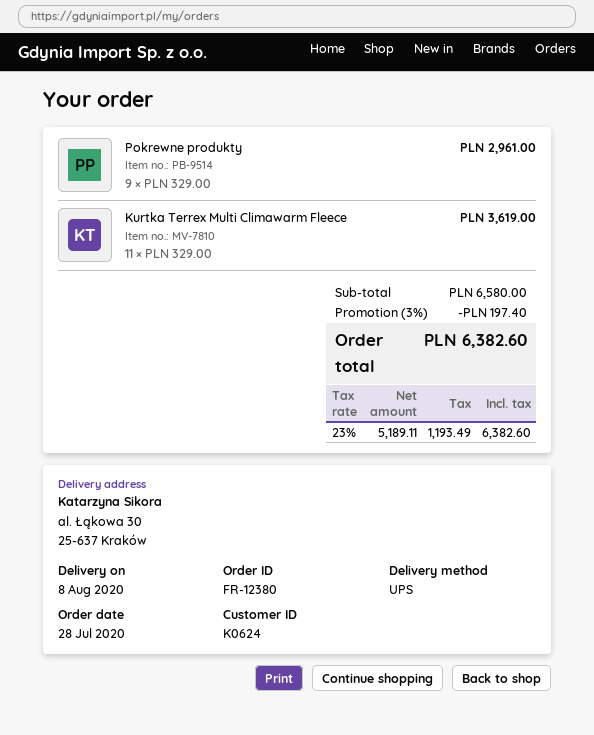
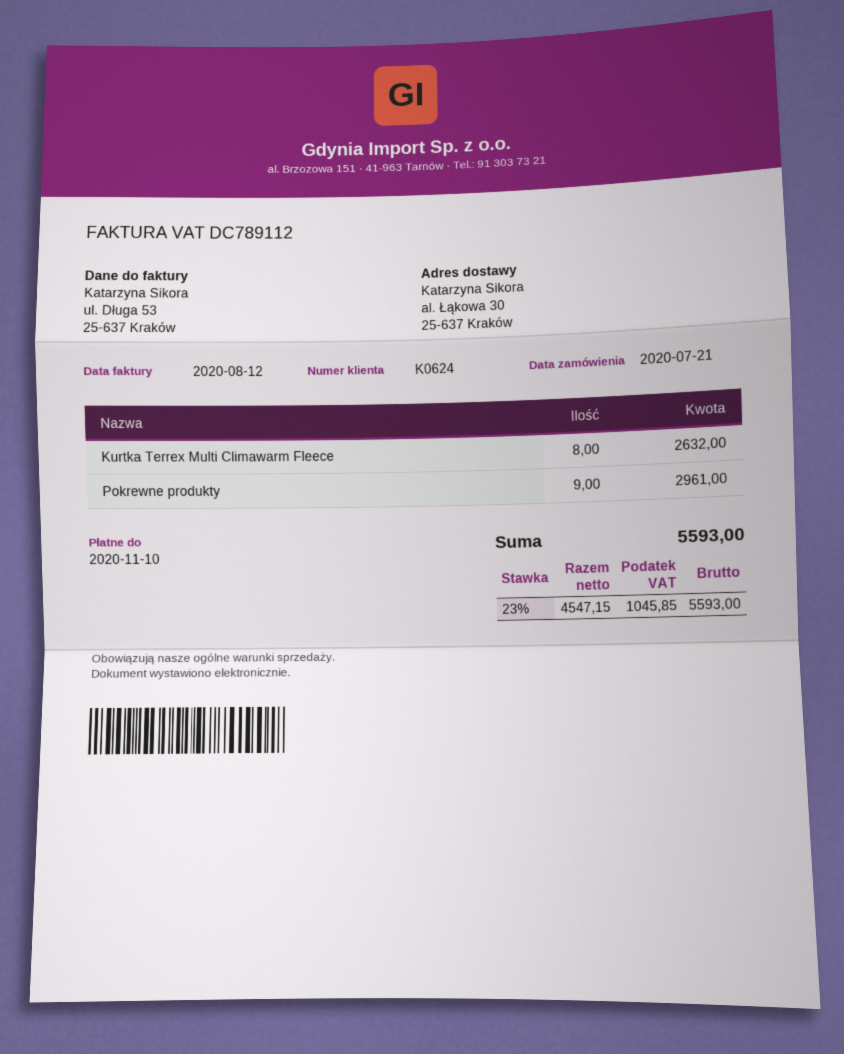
order date: 2020-07-28 -> 2020-07-21
Kurtka Terrex Multi Climawarm Fleece: 11 for 3619.00 -> 8 for 2632.00
discount: 3% = 197.40 -> none
net: 5189.11 -> 4547.15
tax: 23% = 1193.49 -> 23% = 1045.85
total: 6382.60 -> 5593.00

